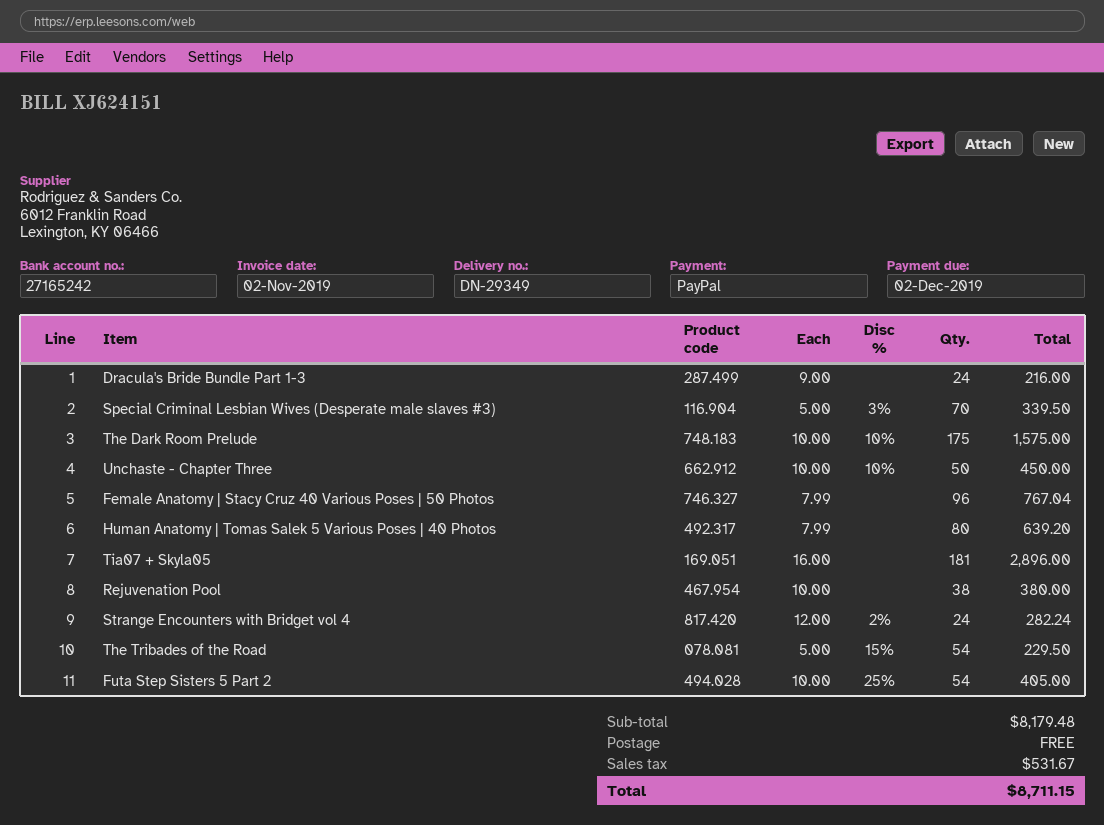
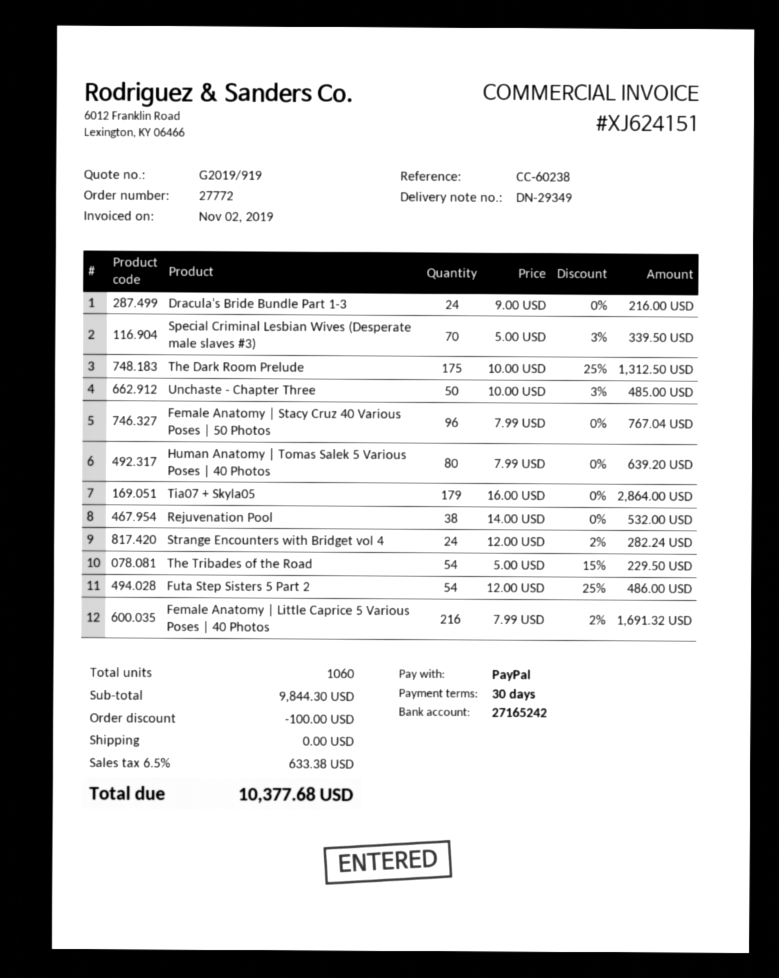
The Dark Room Prelude: 175 x 10.00 - 10% = 1575.00 -> 175 x 10.00 - 25% = 1312.50
Unchaste - Chapter Three: 50 x 10.00 - 10% = 450.00 -> 50 x 10.00 - 3% = 485.00
Tia07 + Skyla05: 181 x 16.00 = 2896.00 -> 179 x 16.00 = 2864.00
Rejuvenation Pool: 38 x 10.00 = 380.00 -> 38 x 14.00 = 532.00
Futa Step Sisters 5 Part 2: 54 x 10.00 - 25% = 405.00 -> 54 x 12.00 - 25% = 486.00
Female Anatomy | Little Caprice 5 Various Poses | 40 Photos: none -> 216 x 7.99 - 2% = 1691.32
subtotal: 8179.48 -> 9844.30
discount: none -> 100.00
tax: 531.67 -> 633.38
total: 8711.15 -> 10377.68

